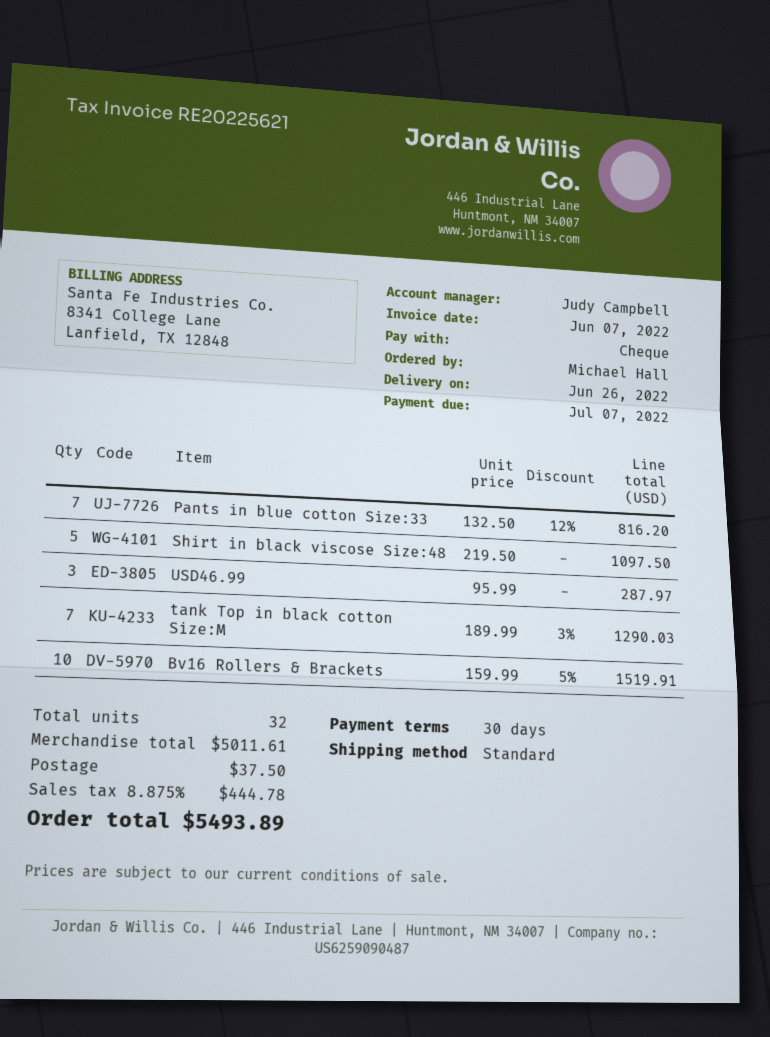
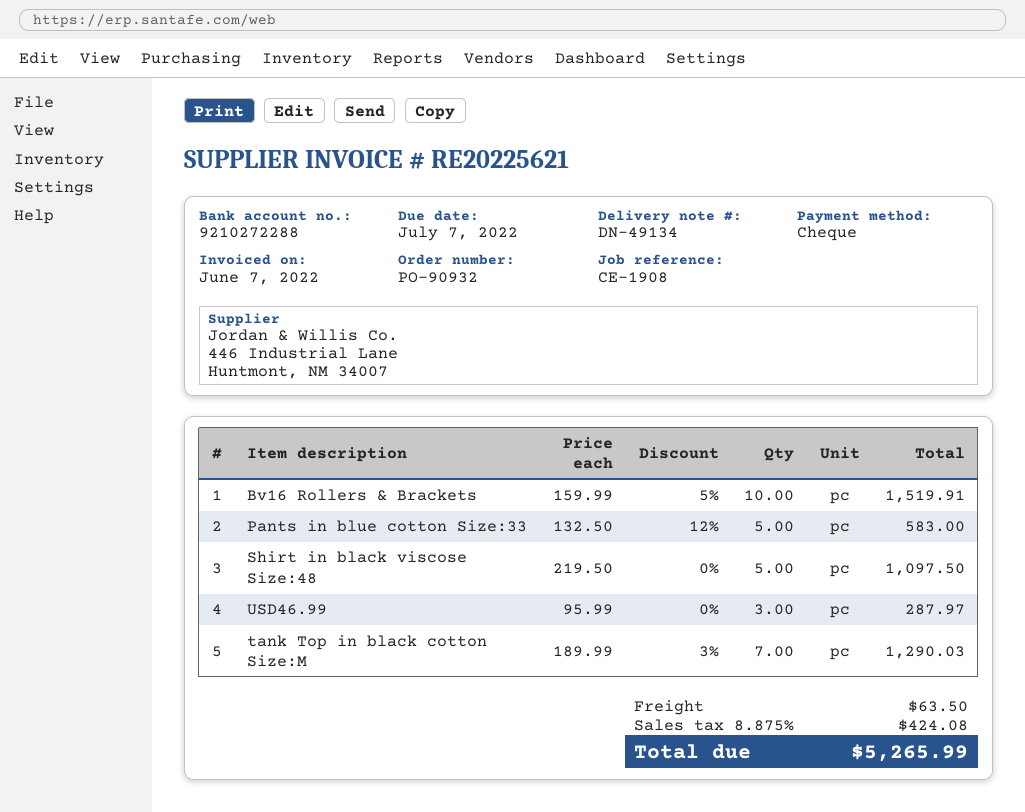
Pants in blue cotton Size:33: 7 x 132.50 - 12% = 816.20 -> 5 x 132.50 - 12% = 583.00
shipping: 37.50 -> 63.50
tax: 8.875% = 444.78 -> 8.875% = 424.08
total: 5493.89 -> 5265.99

